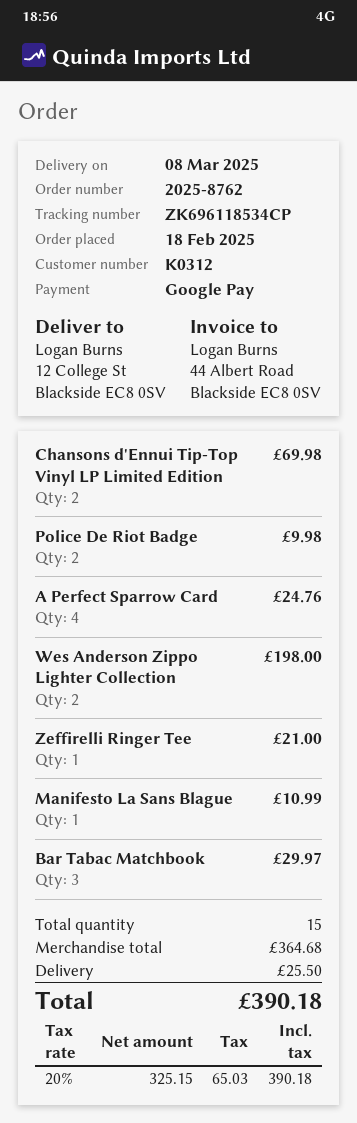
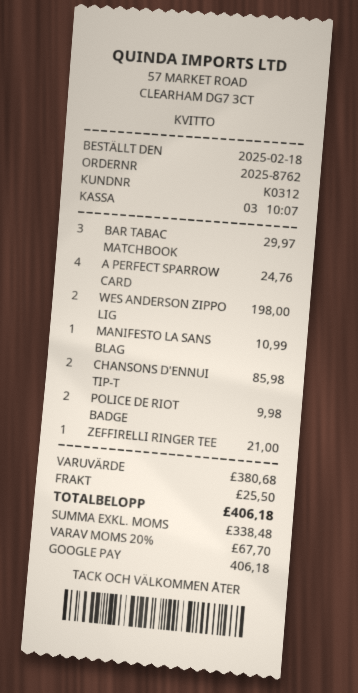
Chansons d'Ennui Tip-Top Vinyl LP Limited Edition: 2 for 69.98 -> 2 for 85.98
subtotal: 364.68 -> 380.68
net: 325.15 -> 338.48
tax: 20% = 65.03 -> 20% = 67.70
total: 390.18 -> 406.18

